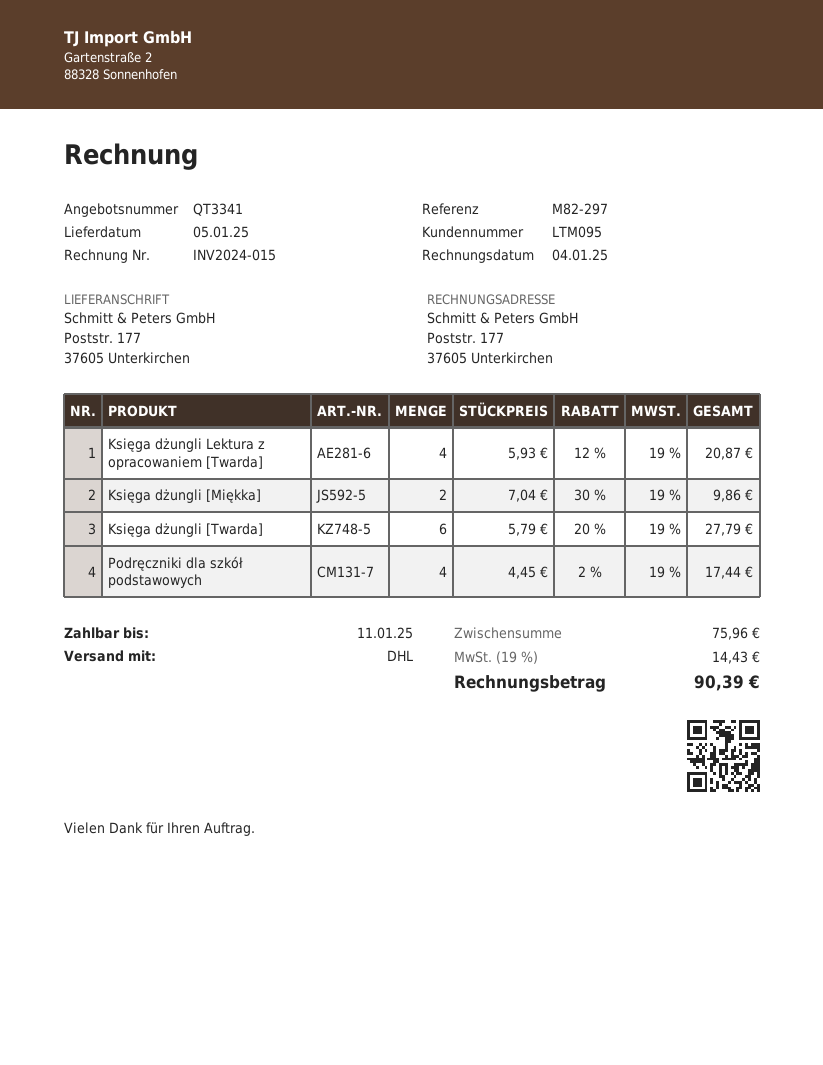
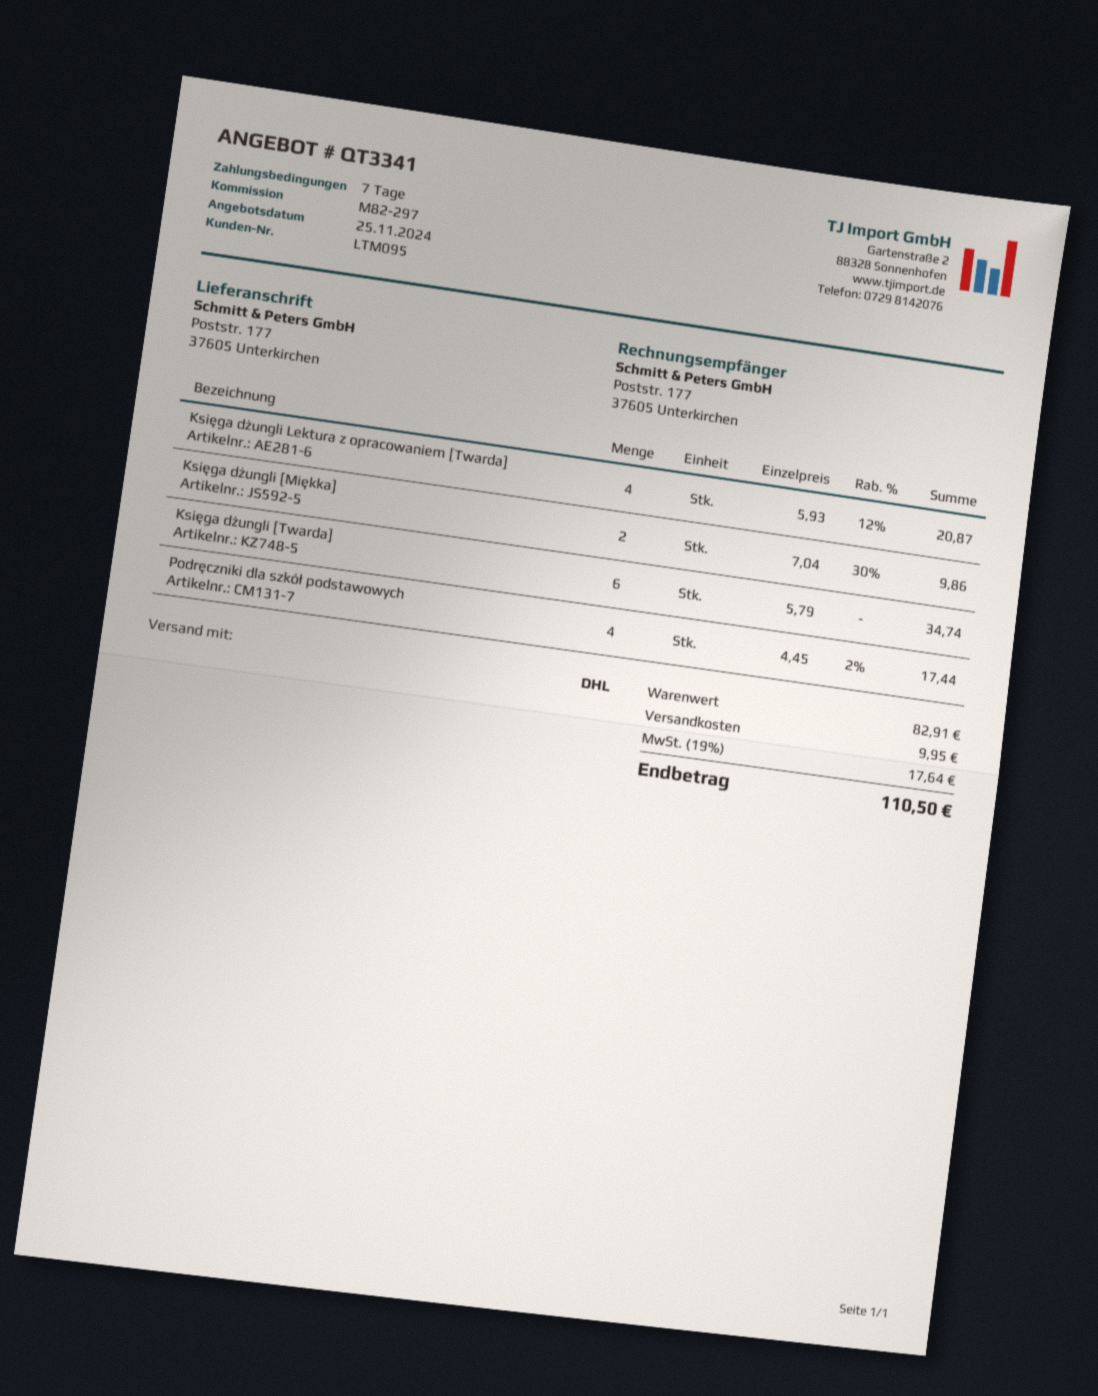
Księga dżungli [Twarda]: 6 x 5.79 - 20% = 27.79 -> 6 x 5.79 = 34.74
subtotal: 75.96 -> 82.91
shipping: none -> 9.95
tax: 19% = 14.43 -> 19% = 17.64
total: 90.39 -> 110.50

